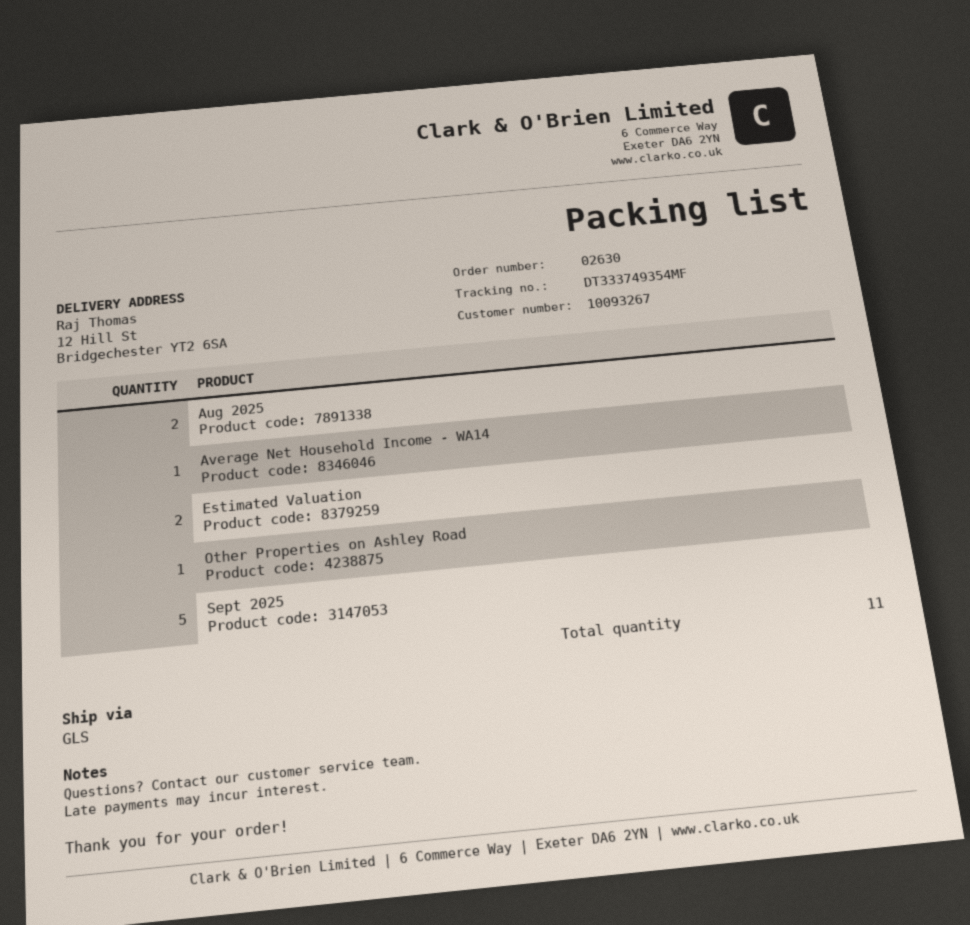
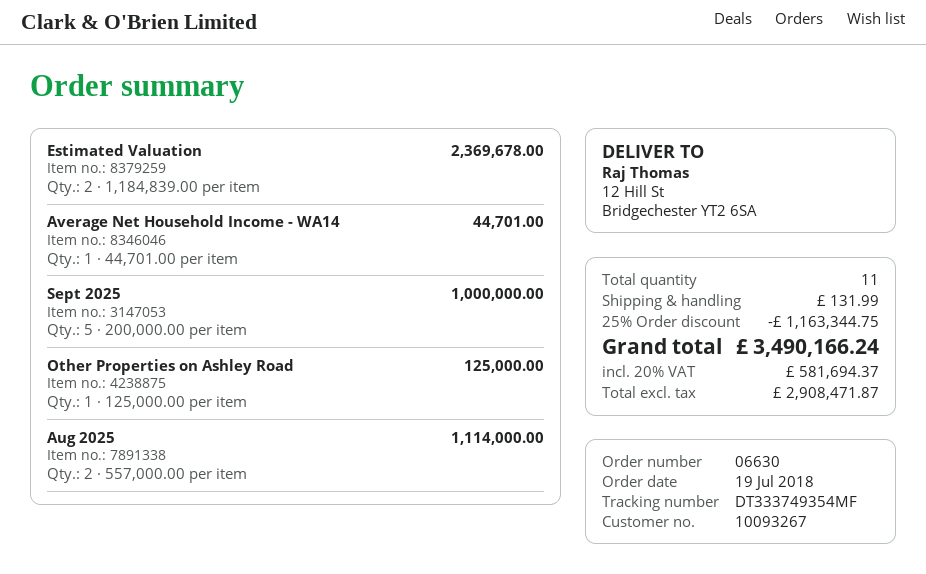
order number: 02630 -> 06630

